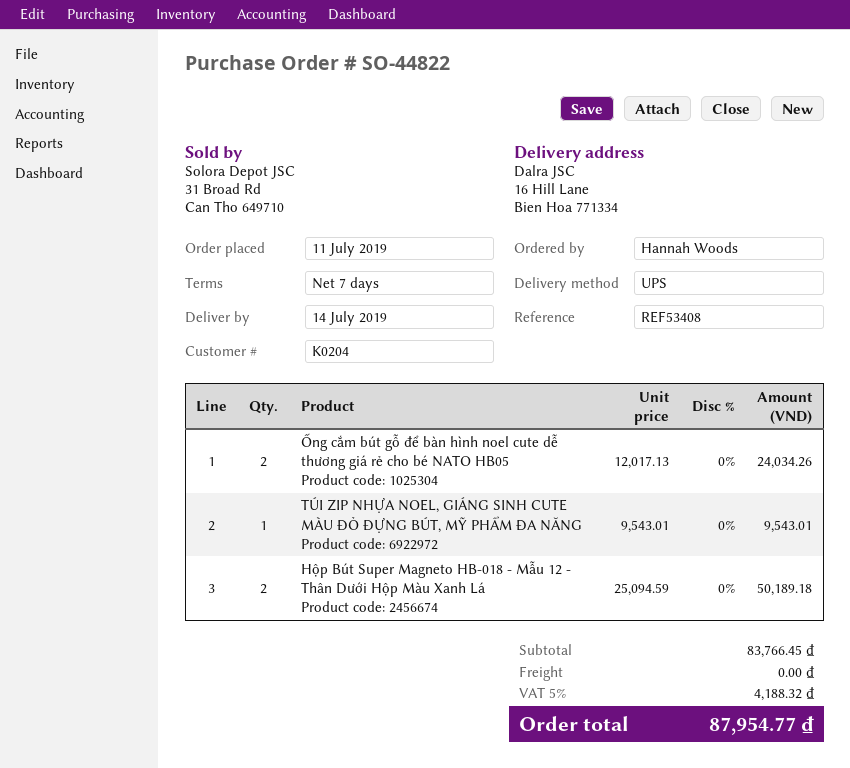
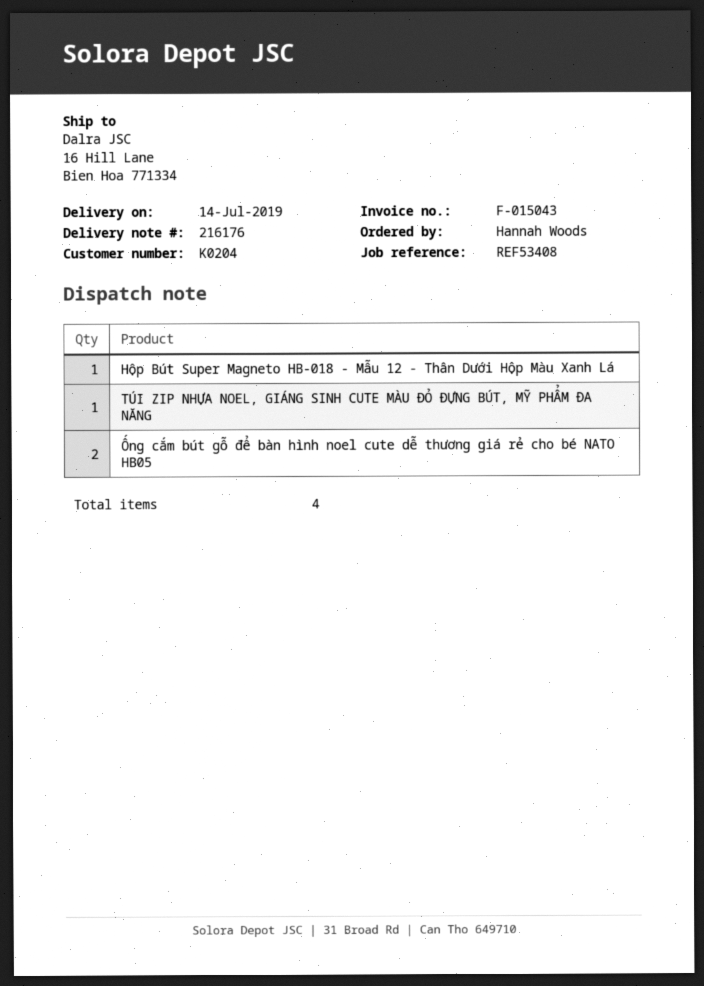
Hộp Bút Super Magneto HB-018 - Mẫu 12 - Thân Dưới Hộp Màu Xanh Lá: 2 -> 1

